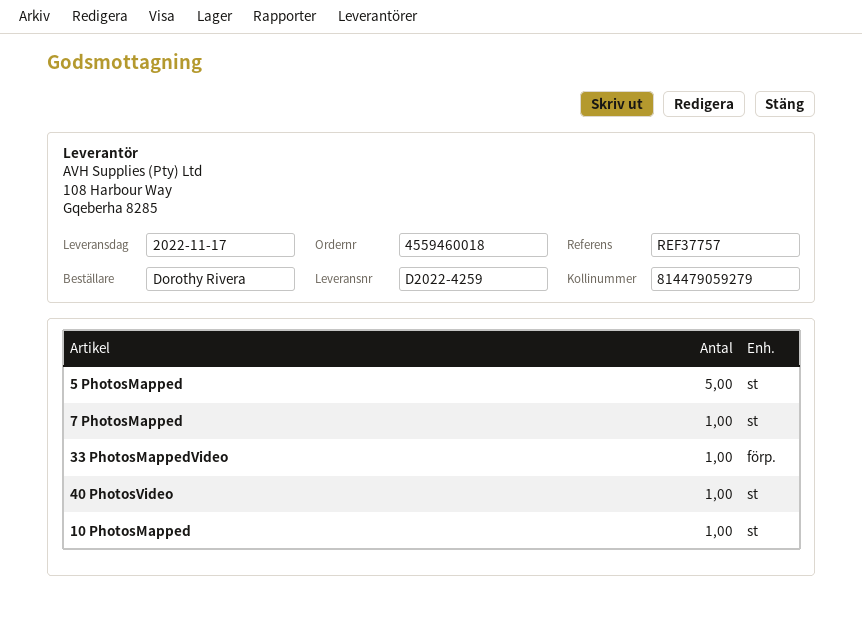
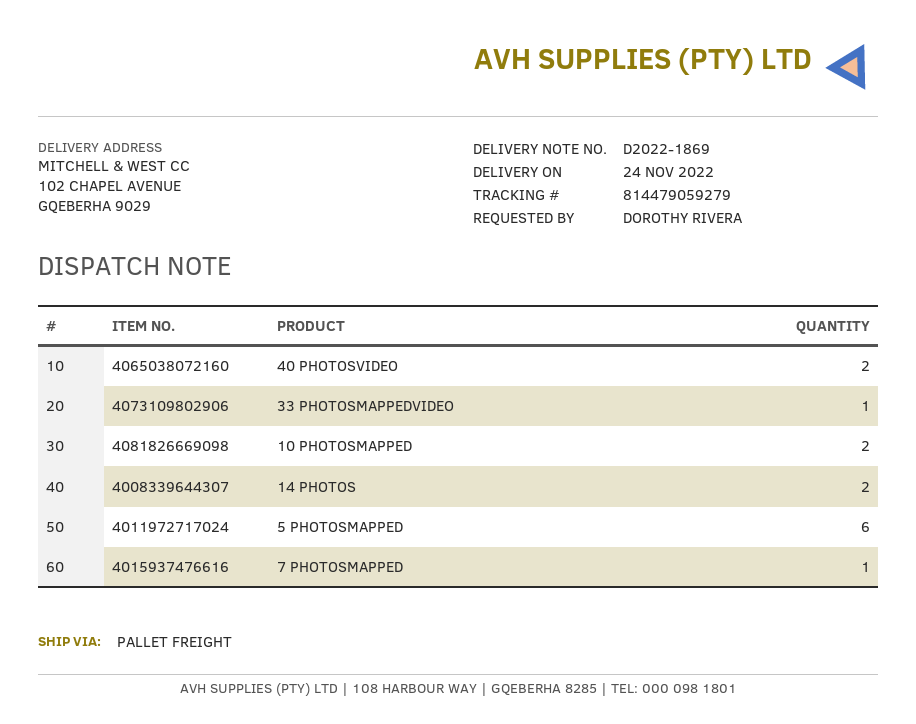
delivery note number: D2022-4259 -> D2022-1869
delivery date: 2022-11-17 -> 2022-11-24
5 PhotosMapped: 5 -> 6
40 PhotosVideo: 1 -> 2
10 PhotosMapped: 1 -> 2
14 PHOTOS: none -> 2

